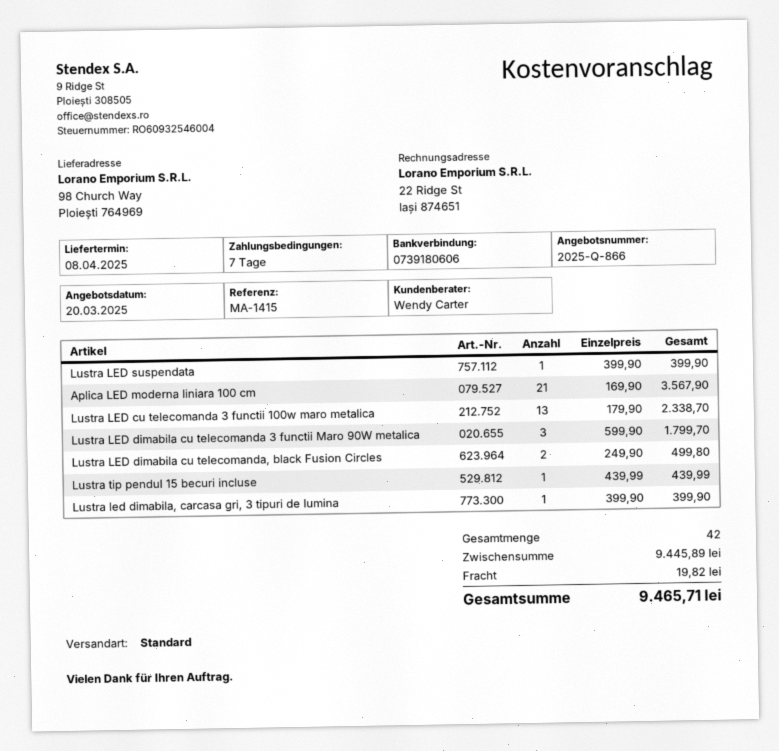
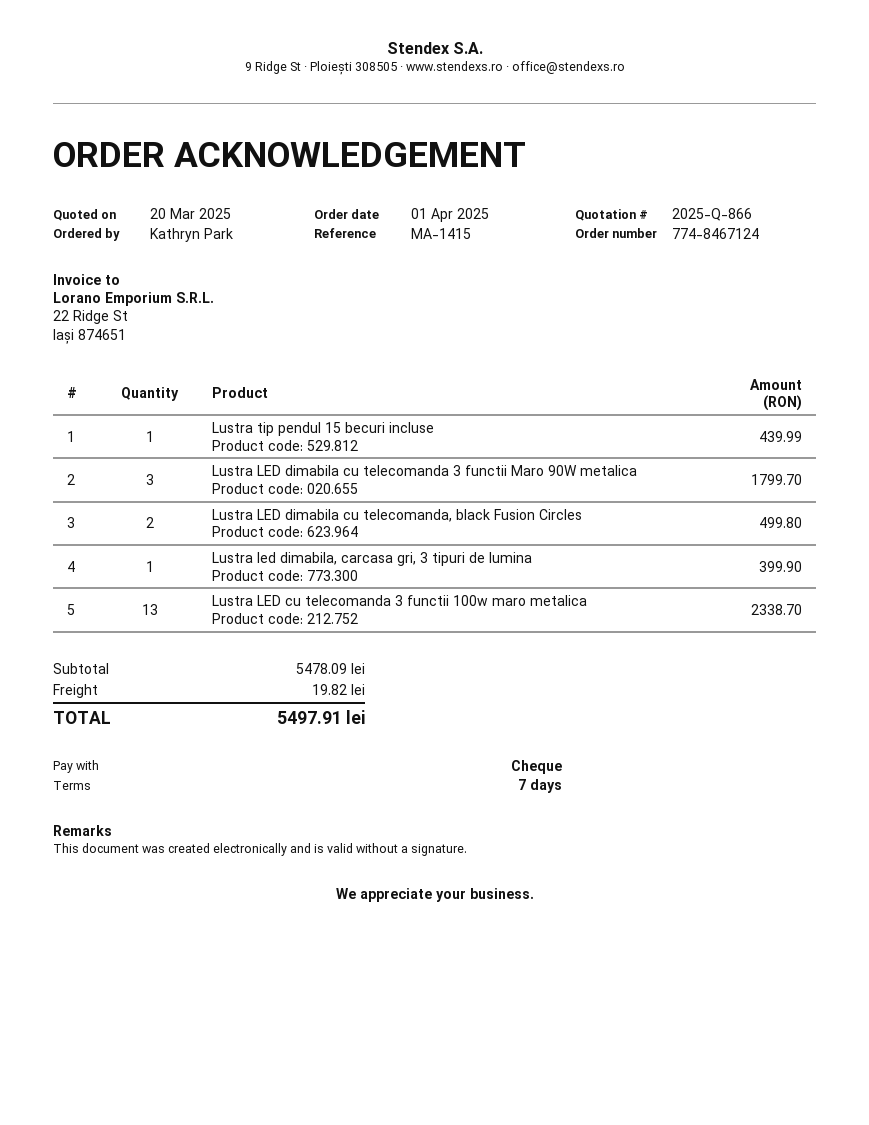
Lustra LED suspendata: 1 for 399.90 -> none
Aplica LED moderna liniara 100 cm: 21 for 3567.90 -> none
subtotal: 9445.89 -> 5478.09
total: 9465.71 -> 5497.91

